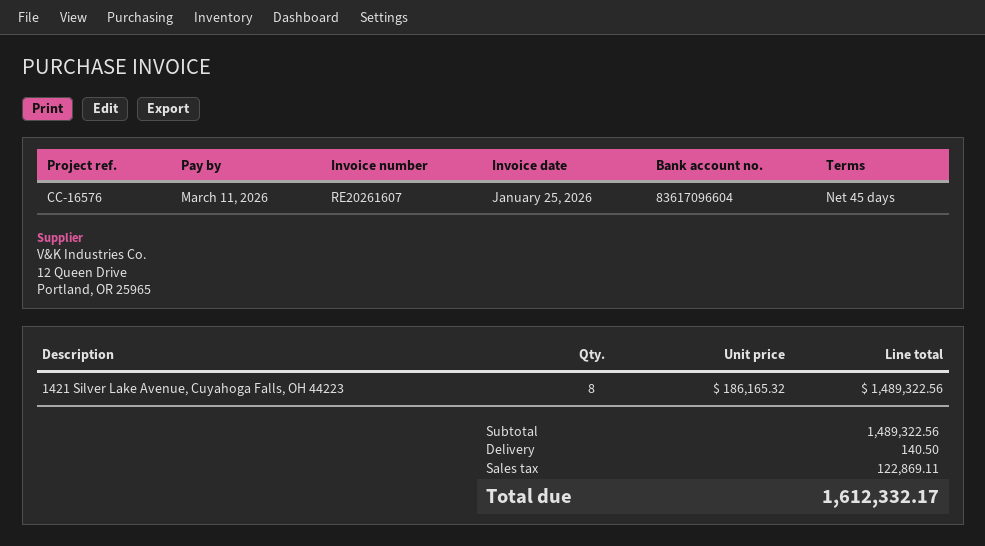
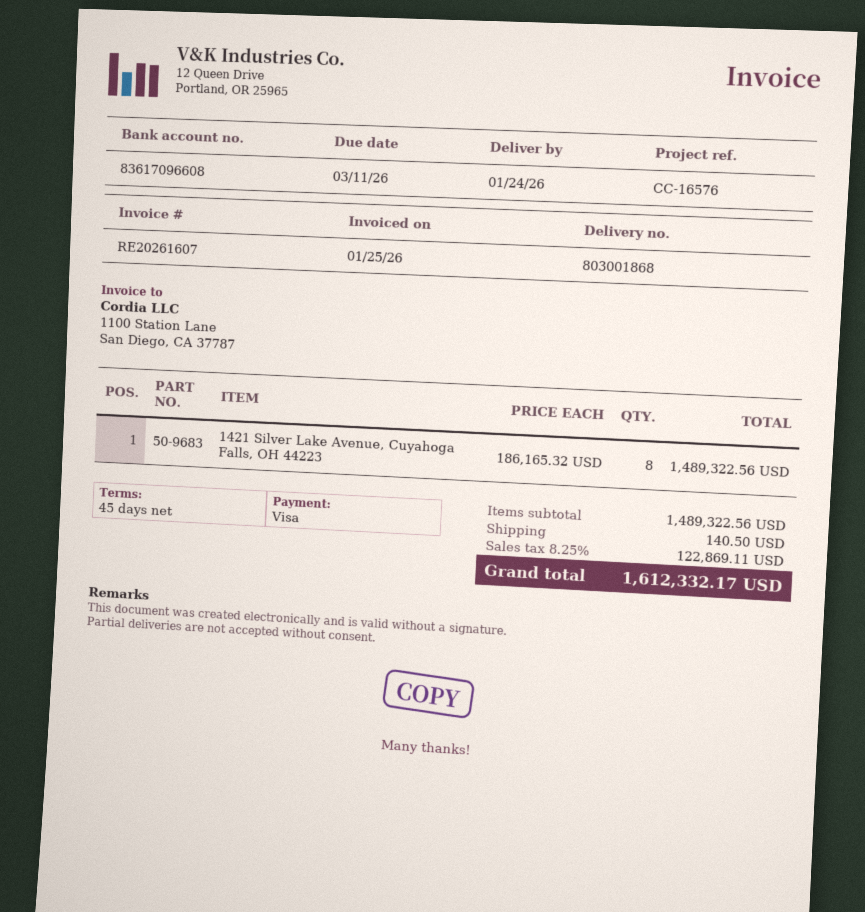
bank account: 83617096604 -> 83617096608

